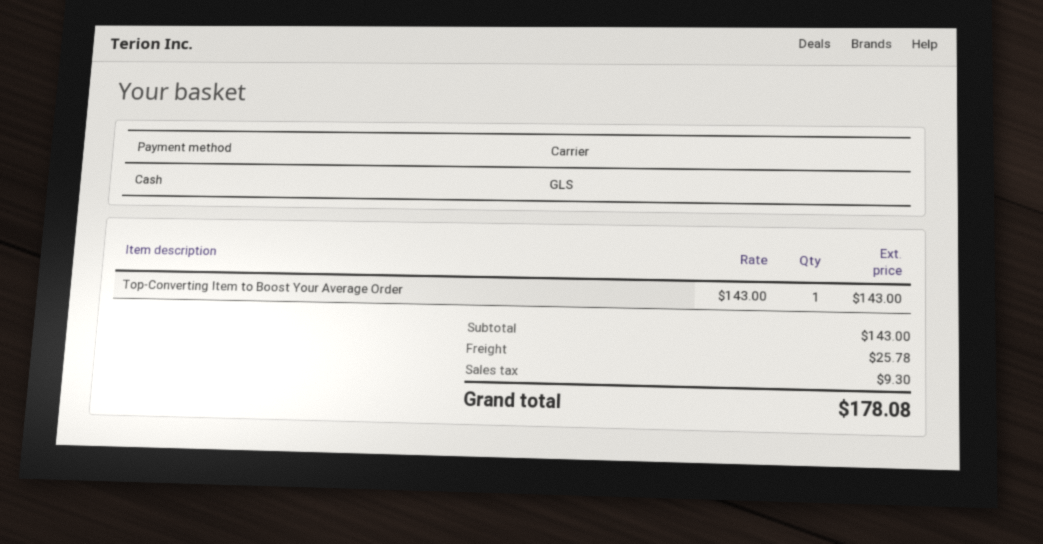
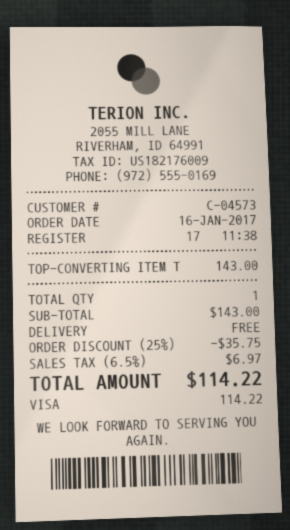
payment method: cash -> Visa
discount: none -> 25% = 35.75
shipping: 25.78 -> 0.00
tax: 9.30 -> 6.97
total: 178.08 -> 114.22

